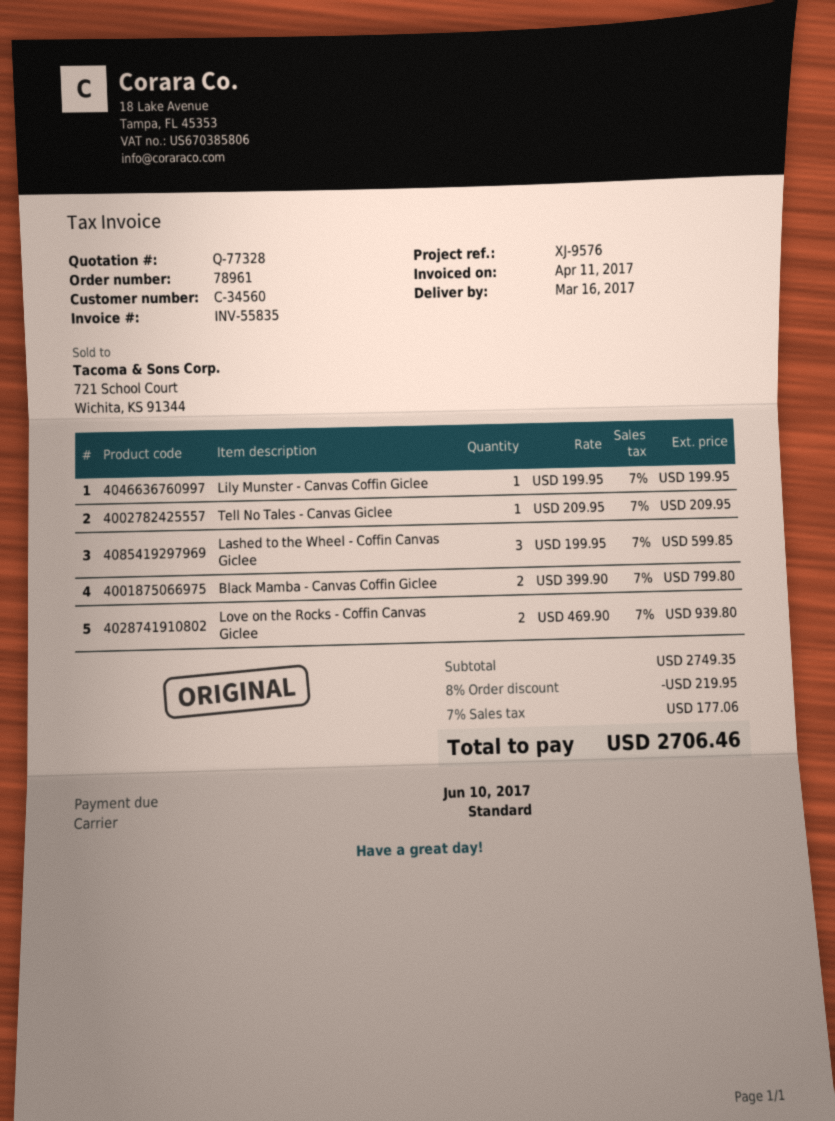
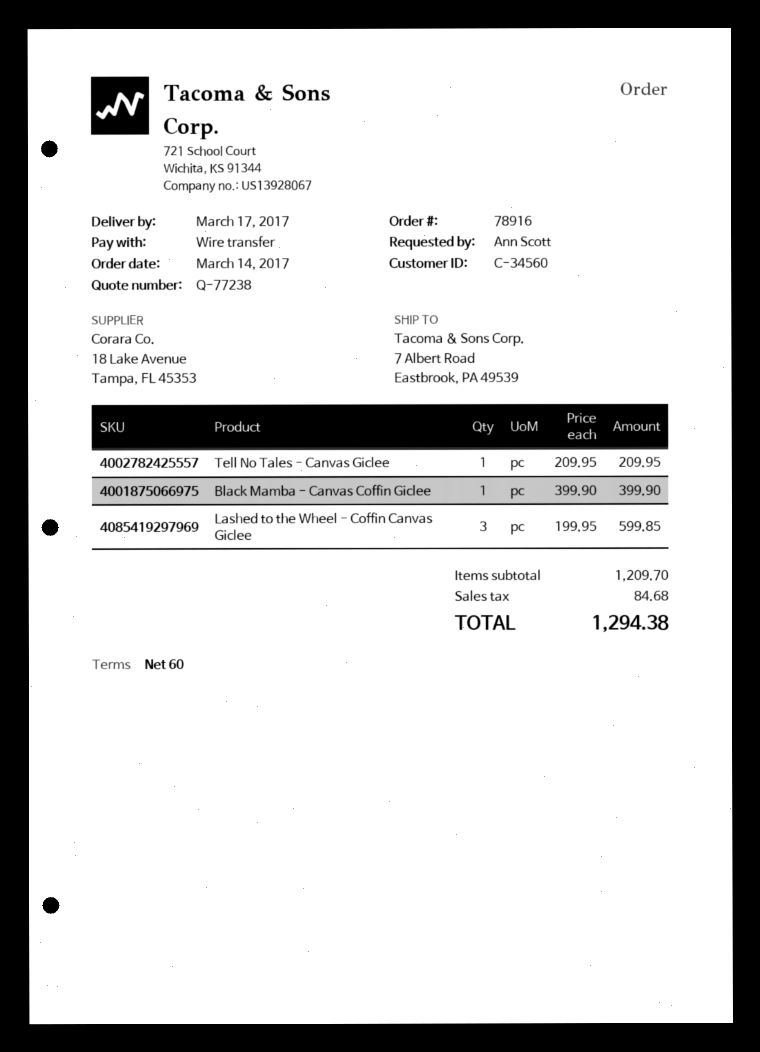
quote number: Q-77328 -> Q-77238
order number: 78961 -> 78916
delivery date: 2017-03-16 -> 2017-03-17
Lily Munster - Canvas Coffin Giclee: 1 x 199.95 = 199.95 -> none
Black Mamba - Canvas Coffin Giclee: 2 x 399.90 = 799.80 -> 1 x 399.90 = 399.90
Love on the Rocks - Coffin Canvas Giclee: 2 x 469.90 = 939.80 -> none
subtotal: 2749.35 -> 1209.70
discount: 8% = 219.95 -> none
tax: 177.06 -> 84.68
total: 2706.46 -> 1294.38

